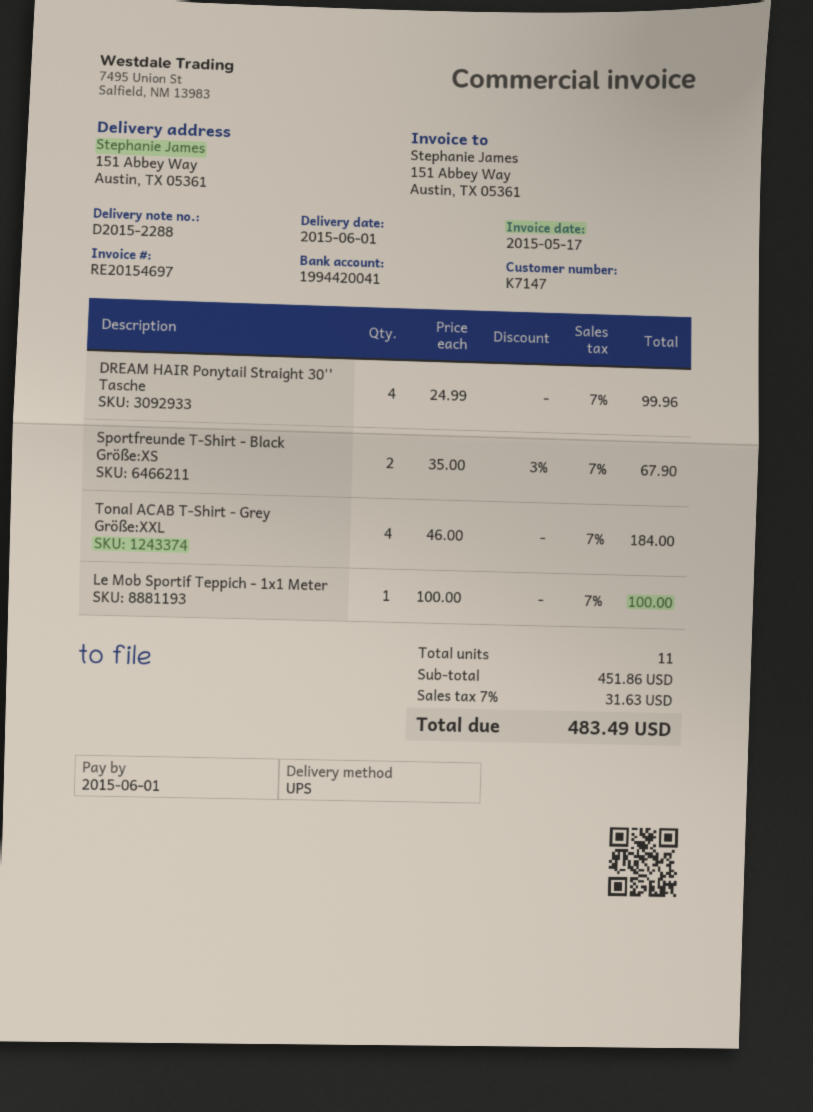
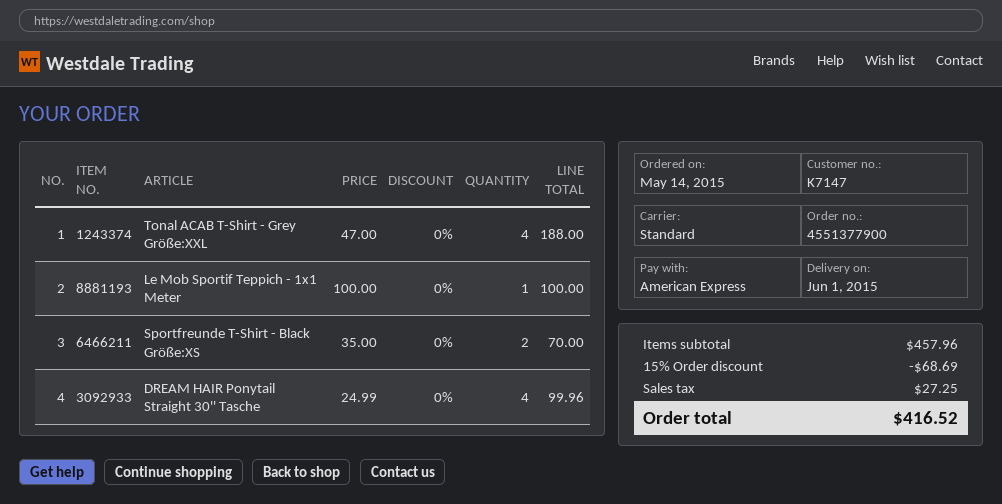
shipping method: UPS -> standard
Sportfreunde T-Shirt - Black Größe:XS: 2 x 35.00 - 3% = 67.90 -> 2 x 35.00 = 70.00
Tonal ACAB T-Shirt - Grey Größe:XXL: 4 x 46.00 = 184.00 -> 4 x 47.00 = 188.00
subtotal: 451.86 -> 457.96
discount: none -> 15% = 68.69
tax: 31.63 -> 27.25
total: 483.49 -> 416.52

